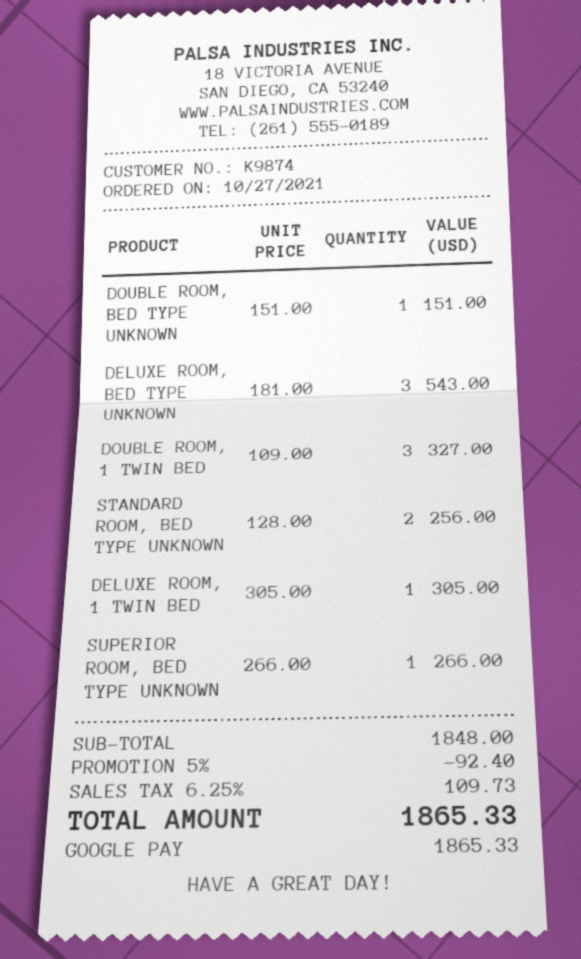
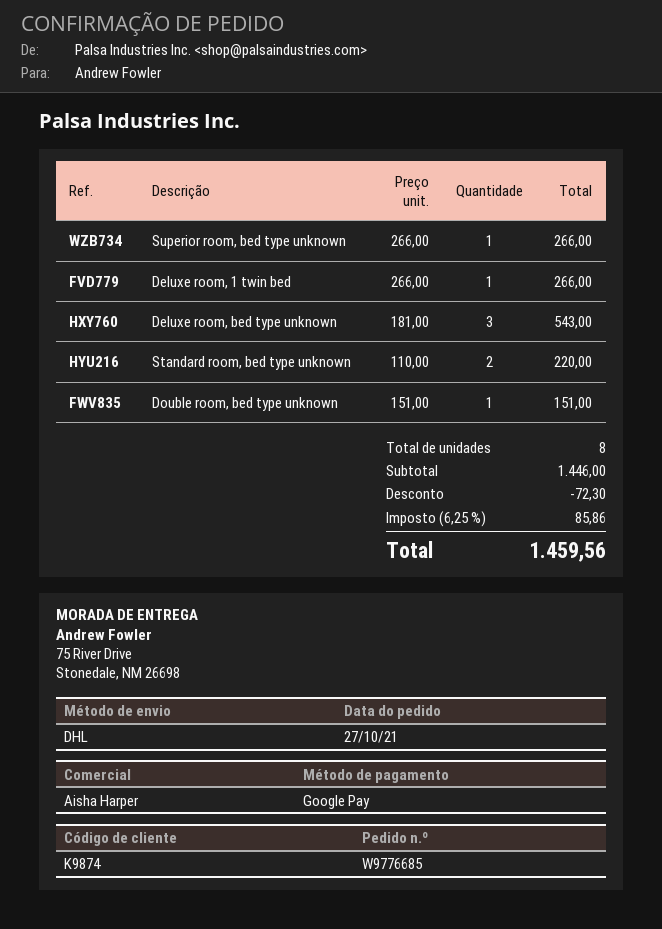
DOUBLE ROOM, 1 TWIN BED: 3 x 109.00 = 327.00 -> none
STANDARD ROOM, BED TYPE UNKNOWN: 2 x 128.00 = 256.00 -> 2 x 110.00 = 220.00
DELUXE ROOM, 1 TWIN BED: 1 x 305.00 = 305.00 -> 1 x 266.00 = 266.00
subtotal: 1848.00 -> 1446.00
discount: 92.40 -> 72.30
tax: 6.25% = 109.73 -> 6.25% = 85.86
total: 1865.33 -> 1459.56

